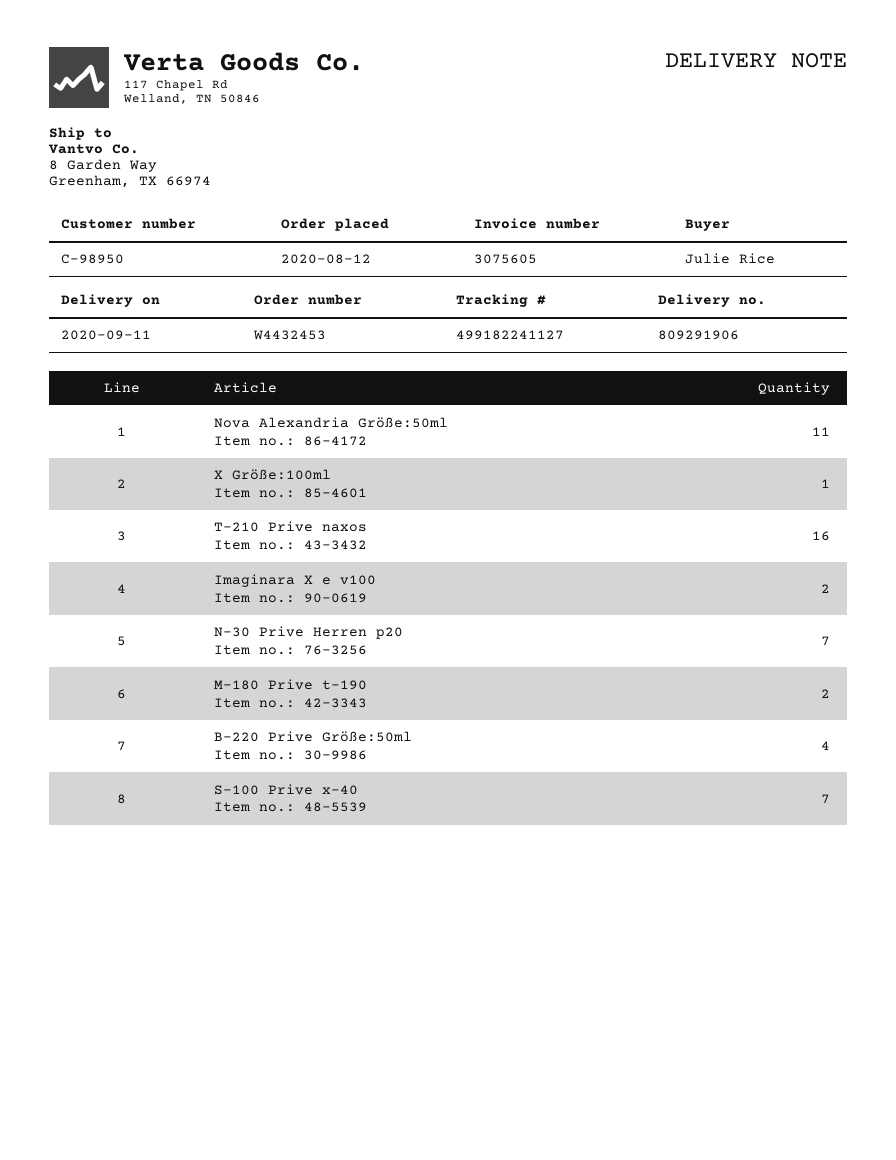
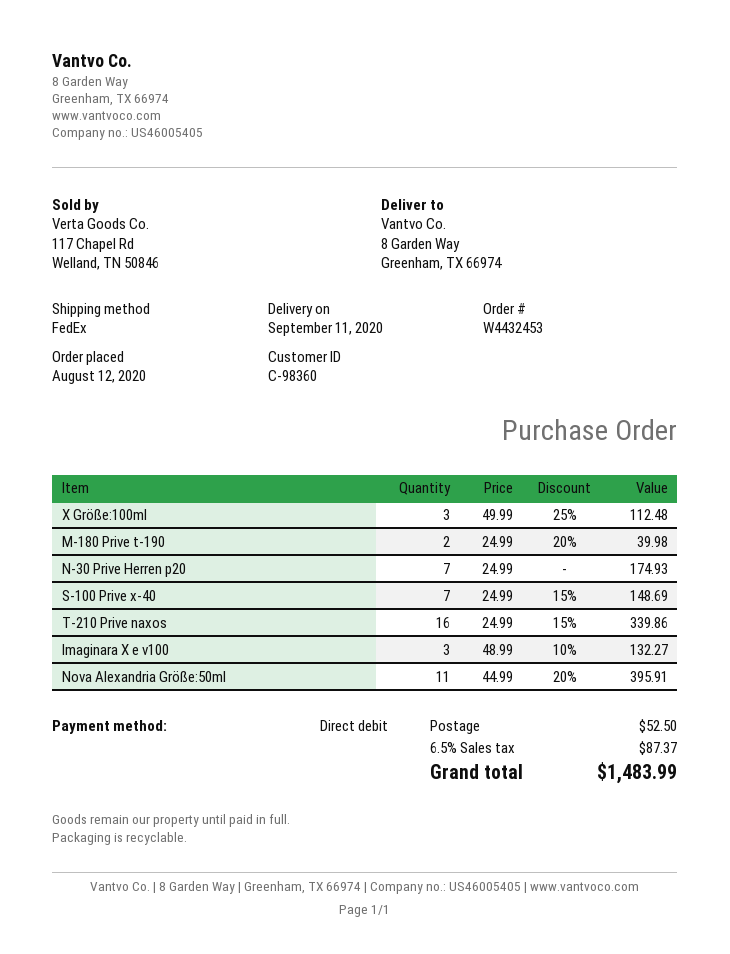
customer number: C-98950 -> C-98360
X Größe:100ml: 1 -> 3
Imaginara X e v100: 2 -> 3
B-220 Prive Größe:50ml: 4 -> none

